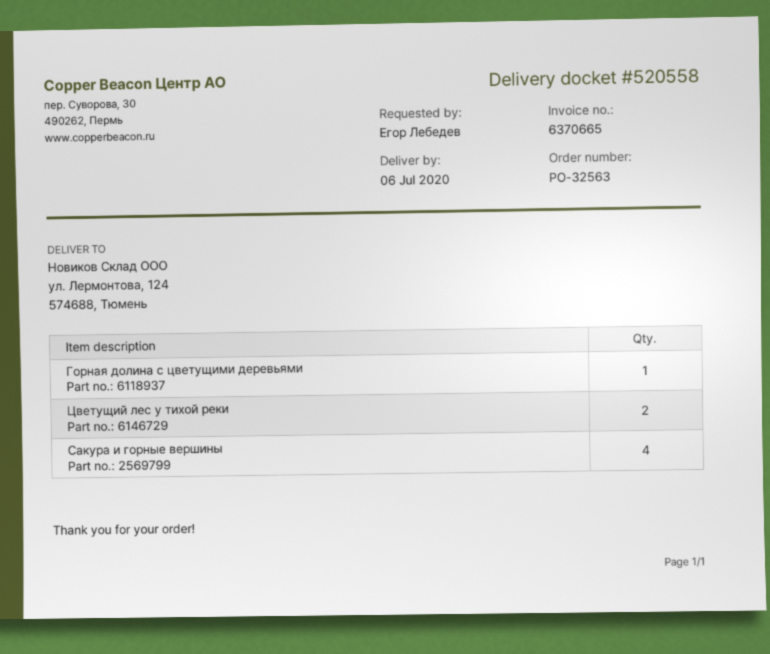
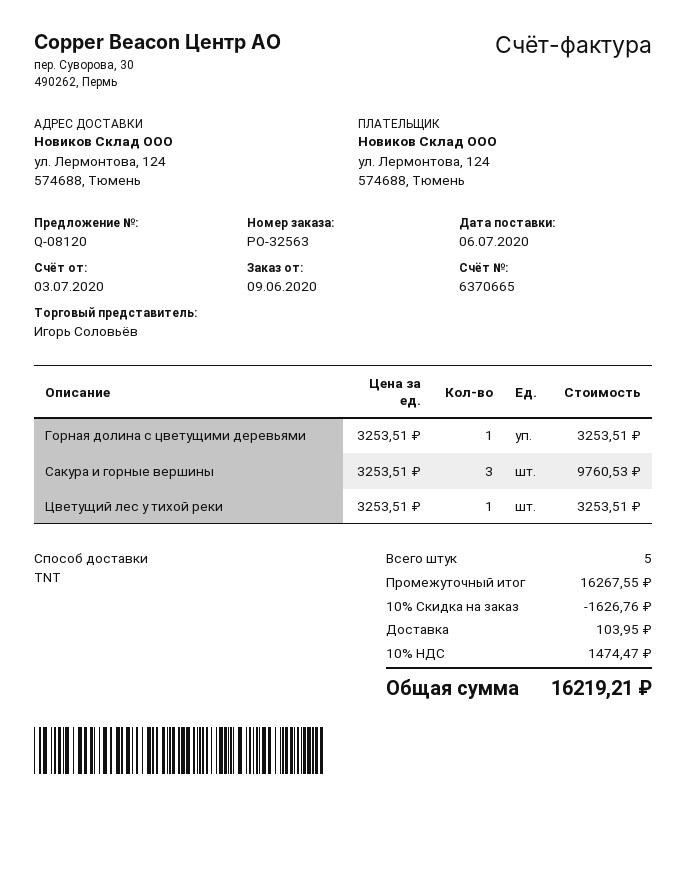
Цветущий лес у тихой реки: 2 -> 1
Сакура и горные вершины: 4 -> 3

